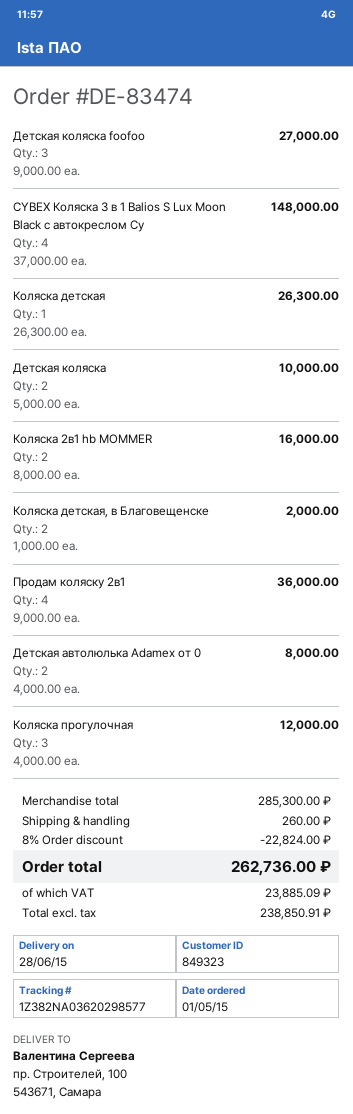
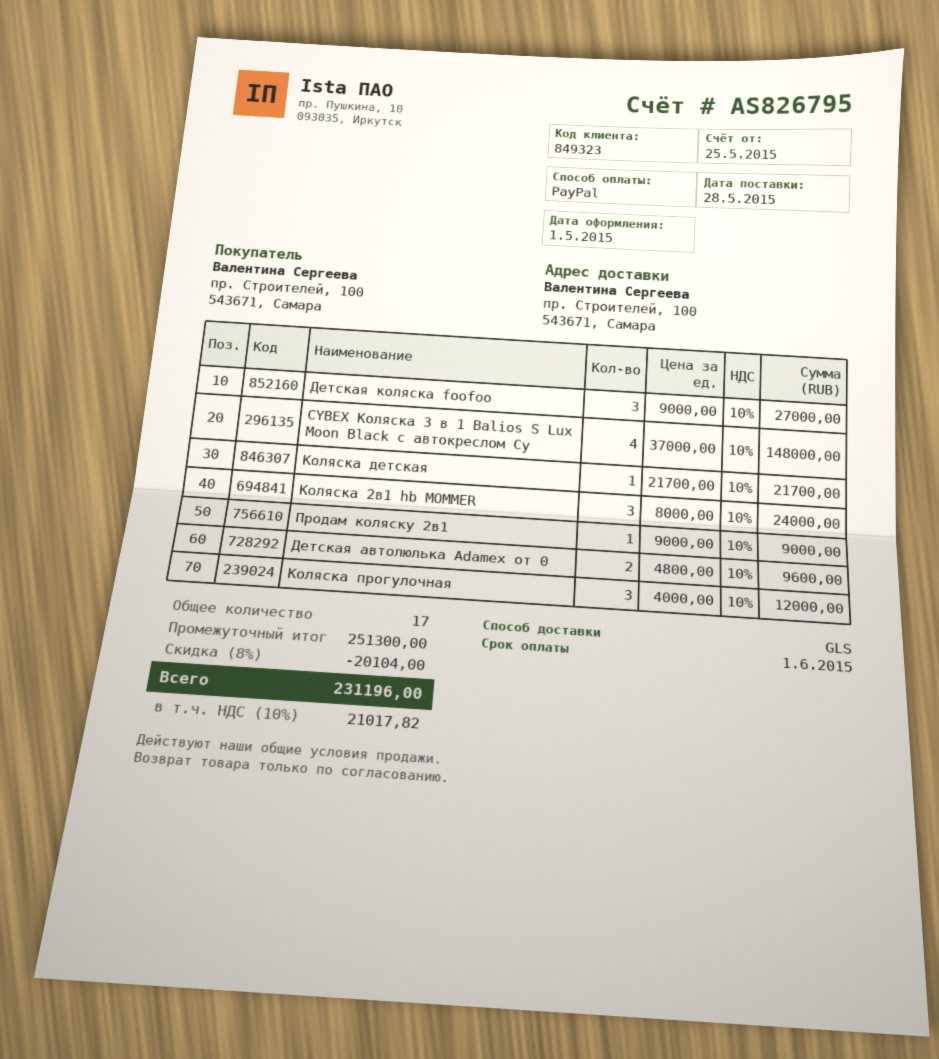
delivery date: 2015-06-28 -> 2015-05-28
Коляска детская: 1 x 26300.00 = 26300.00 -> 1 x 21700.00 = 21700.00
Детская коляска: 2 x 5000.00 = 10000.00 -> none
Коляска 2в1 hb MOMMER: 2 x 8000.00 = 16000.00 -> 3 x 8000.00 = 24000.00
Коляска детская, в Благовещенске: 2 x 1000.00 = 2000.00 -> none
Продам коляску 2в1: 4 x 9000.00 = 36000.00 -> 1 x 9000.00 = 9000.00
Детская автолюлька Adamex от 0: 2 x 4000.00 = 8000.00 -> 2 x 4800.00 = 9600.00
subtotal: 285300.00 -> 251300.00
discount: 8% = 22824.00 -> 8% = 20104.00
shipping: 260.00 -> none
tax: 23885.09 -> 21017.82
total: 262736.00 -> 231196.00

